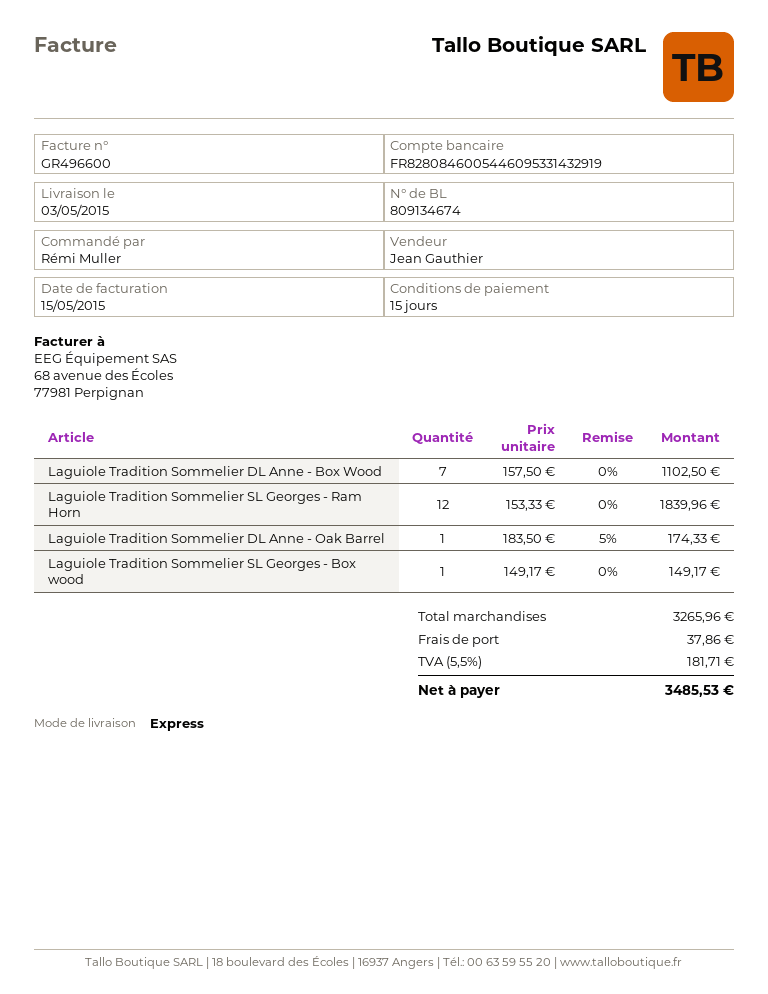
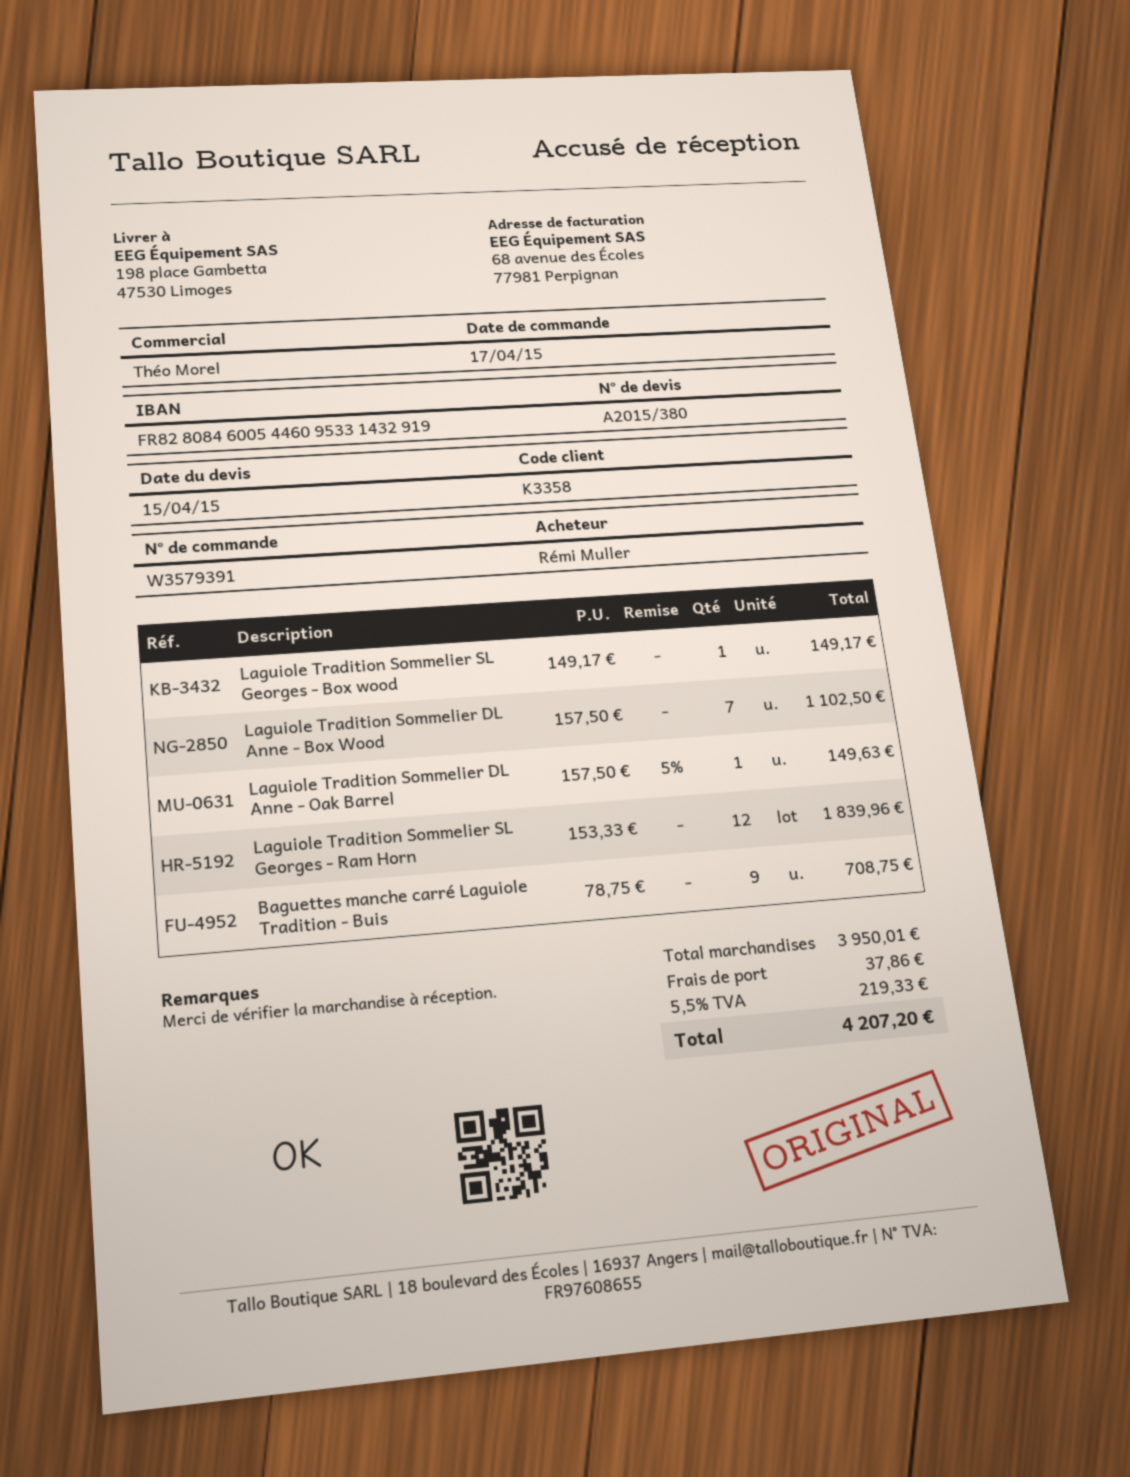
sales rep: Jean Gauthier -> Théo Morel
Laguiole Tradition Sommelier DL Anne - Oak Barrel: 1 x 183.50 - 5% = 174.33 -> 1 x 157.50 - 5% = 149.63
Baguettes manche carré Laguiole Tradition - Buis: none -> 9 x 78.75 = 708.75
subtotal: 3265.96 -> 3950.01
tax: 5.5% = 181.71 -> 5.5% = 219.33
total: 3485.53 -> 4207.20

